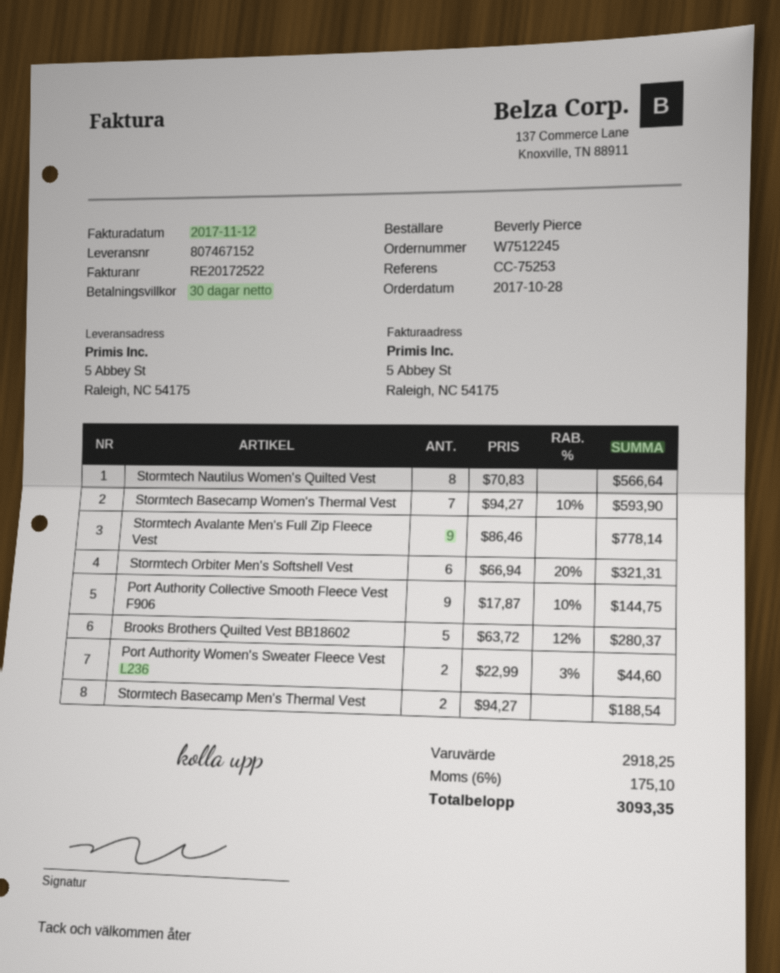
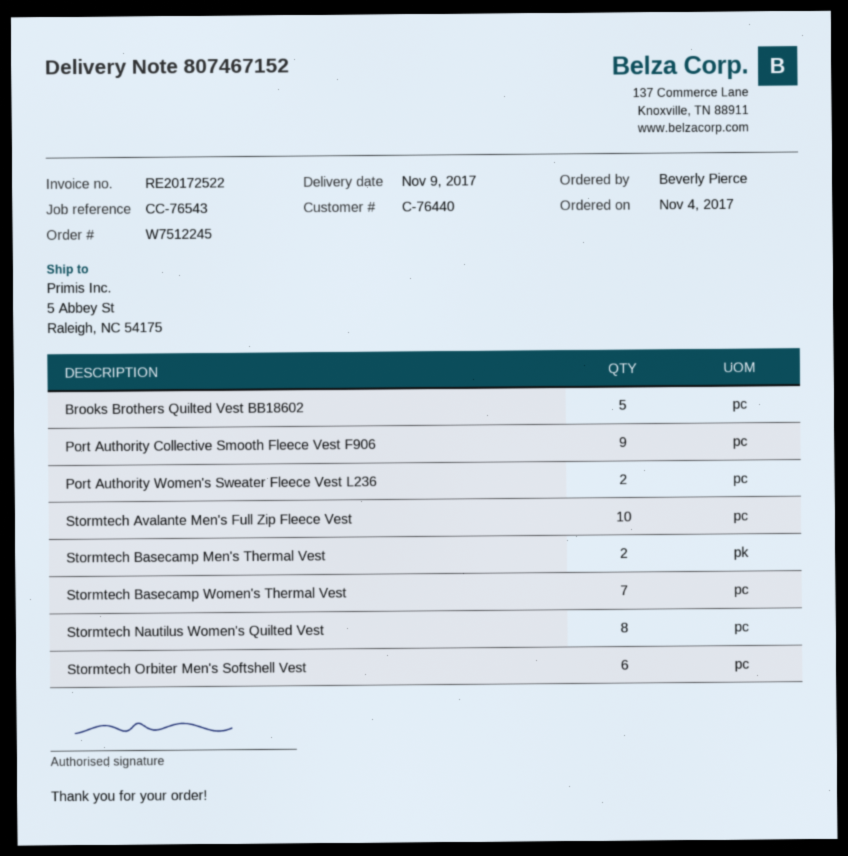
order date: 2017-10-28 -> 2017-11-04
reference: CC-75253 -> CC-76543
Stormtech Avalante Men's Full Zip Fleece Vest: 9 -> 10

